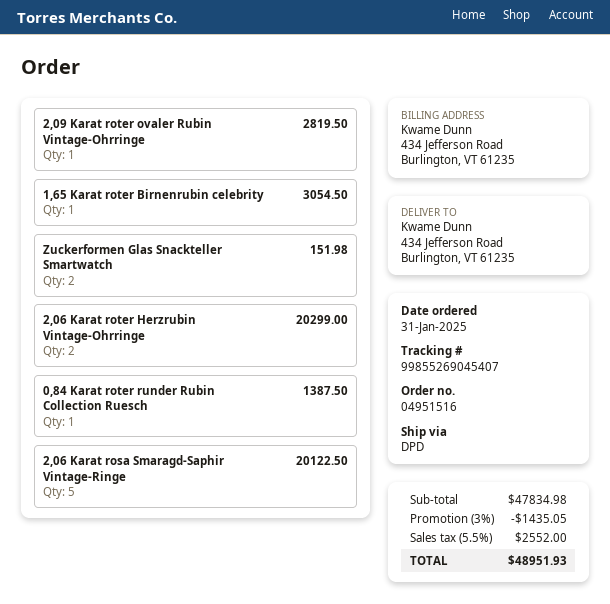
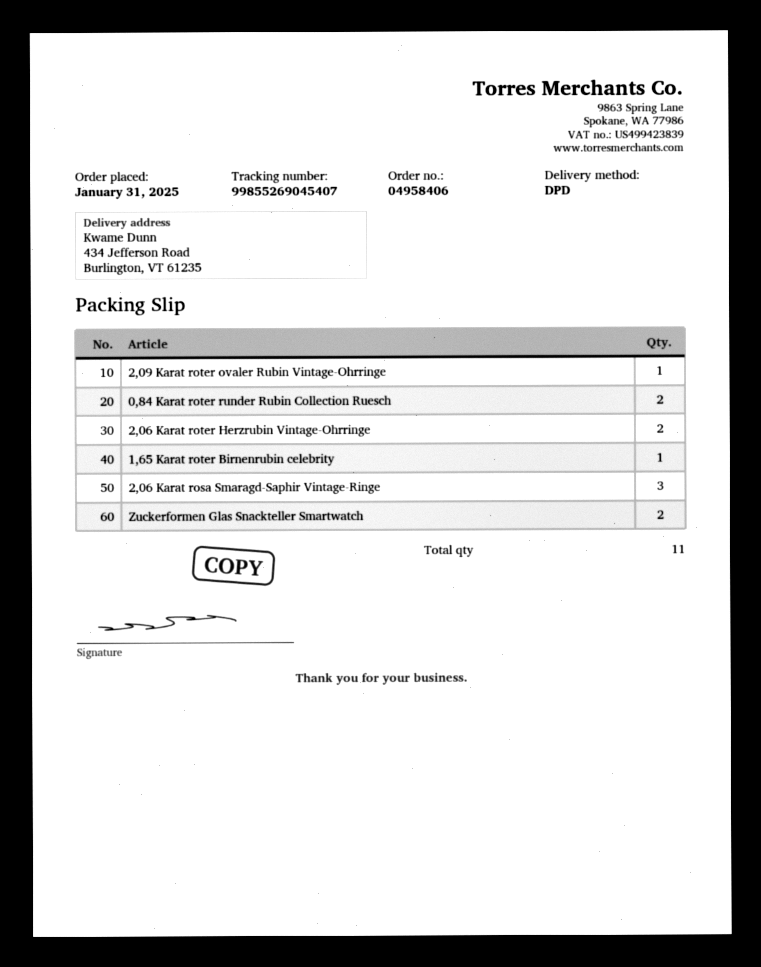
order number: 04951516 -> 04958406
0,84 Karat roter runder Rubin Collection Ruesch: 1 -> 2
2,06 Karat rosa Smaragd-Saphir Vintage-Ringe: 5 -> 3

